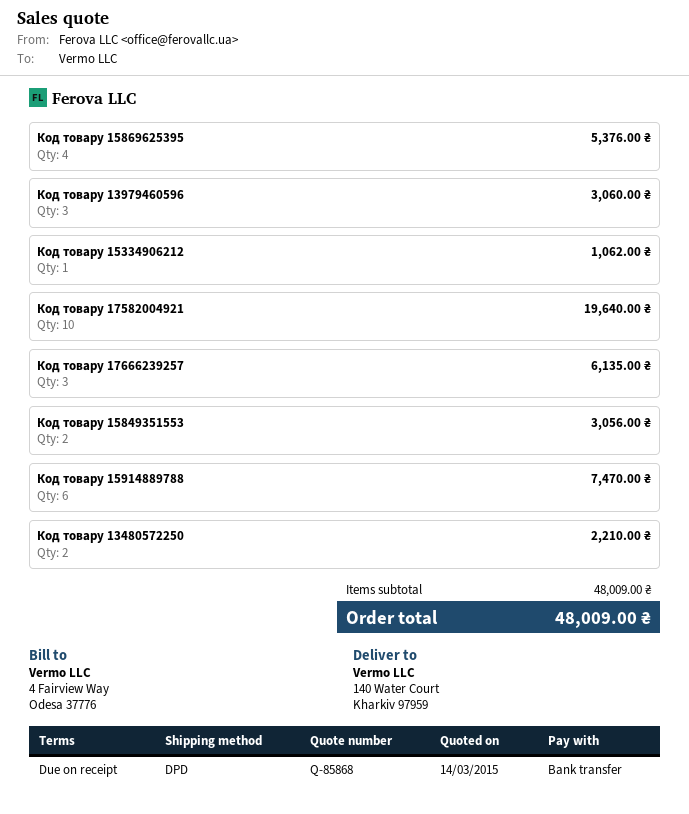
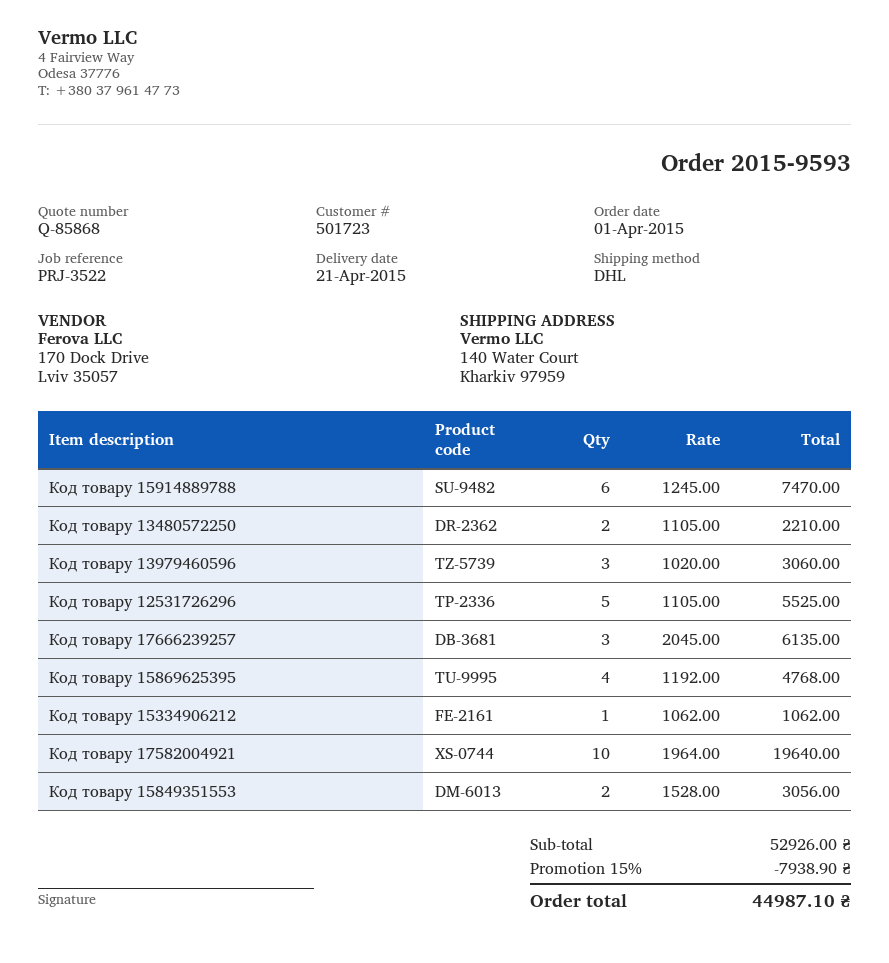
shipping method: DPD -> DHL
Код товару 15869625395: 4 for 5376.00 -> 4 for 4768.00
Код товару 12531726296: none -> 5 for 5525.00
subtotal: 48009.00 -> 52926.00
discount: none -> 15% = 7938.90
total: 48009.00 -> 44987.10

